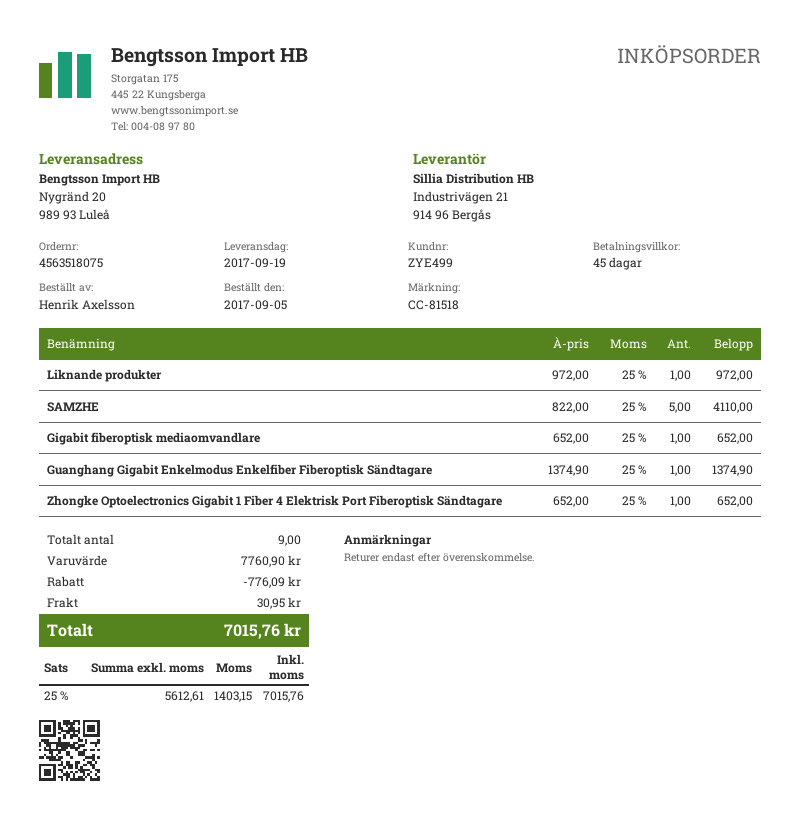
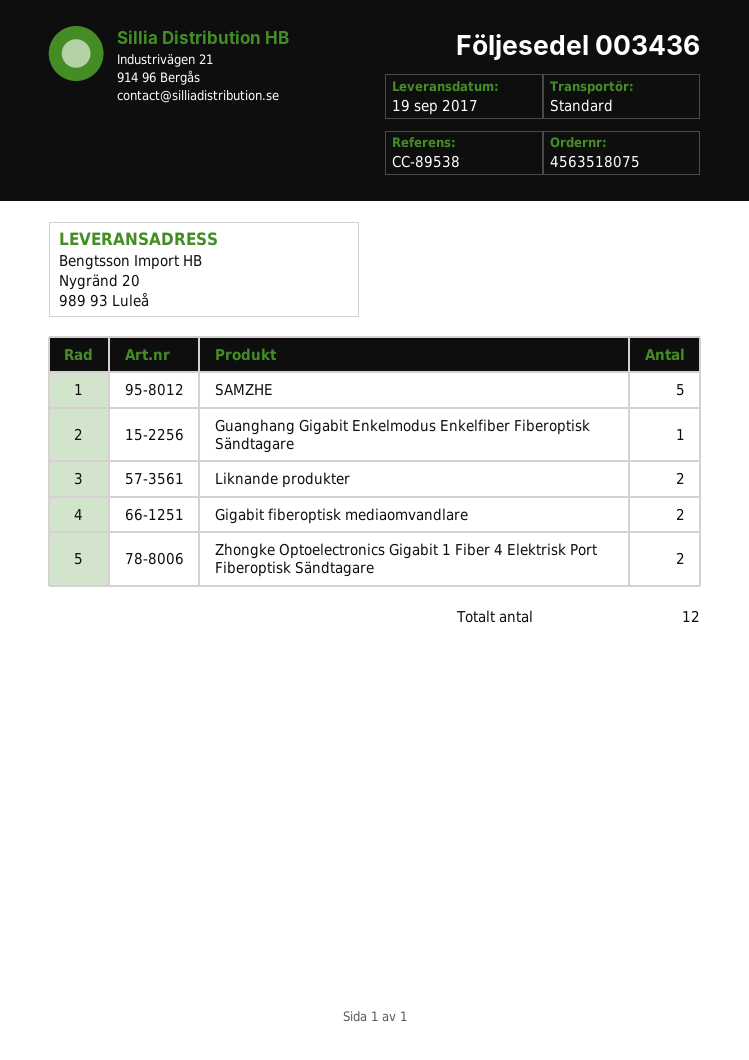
reference: CC-81518 -> CC-89538
Liknande produkter: 1 -> 2
Gigabit fiberoptisk mediaomvandlare: 1 -> 2
Zhongke Optoelectronics Gigabit 1 Fiber 4 Elektrisk Port Fiberoptisk Sändtagare: 1 -> 2
total quantity: 9 -> 12

